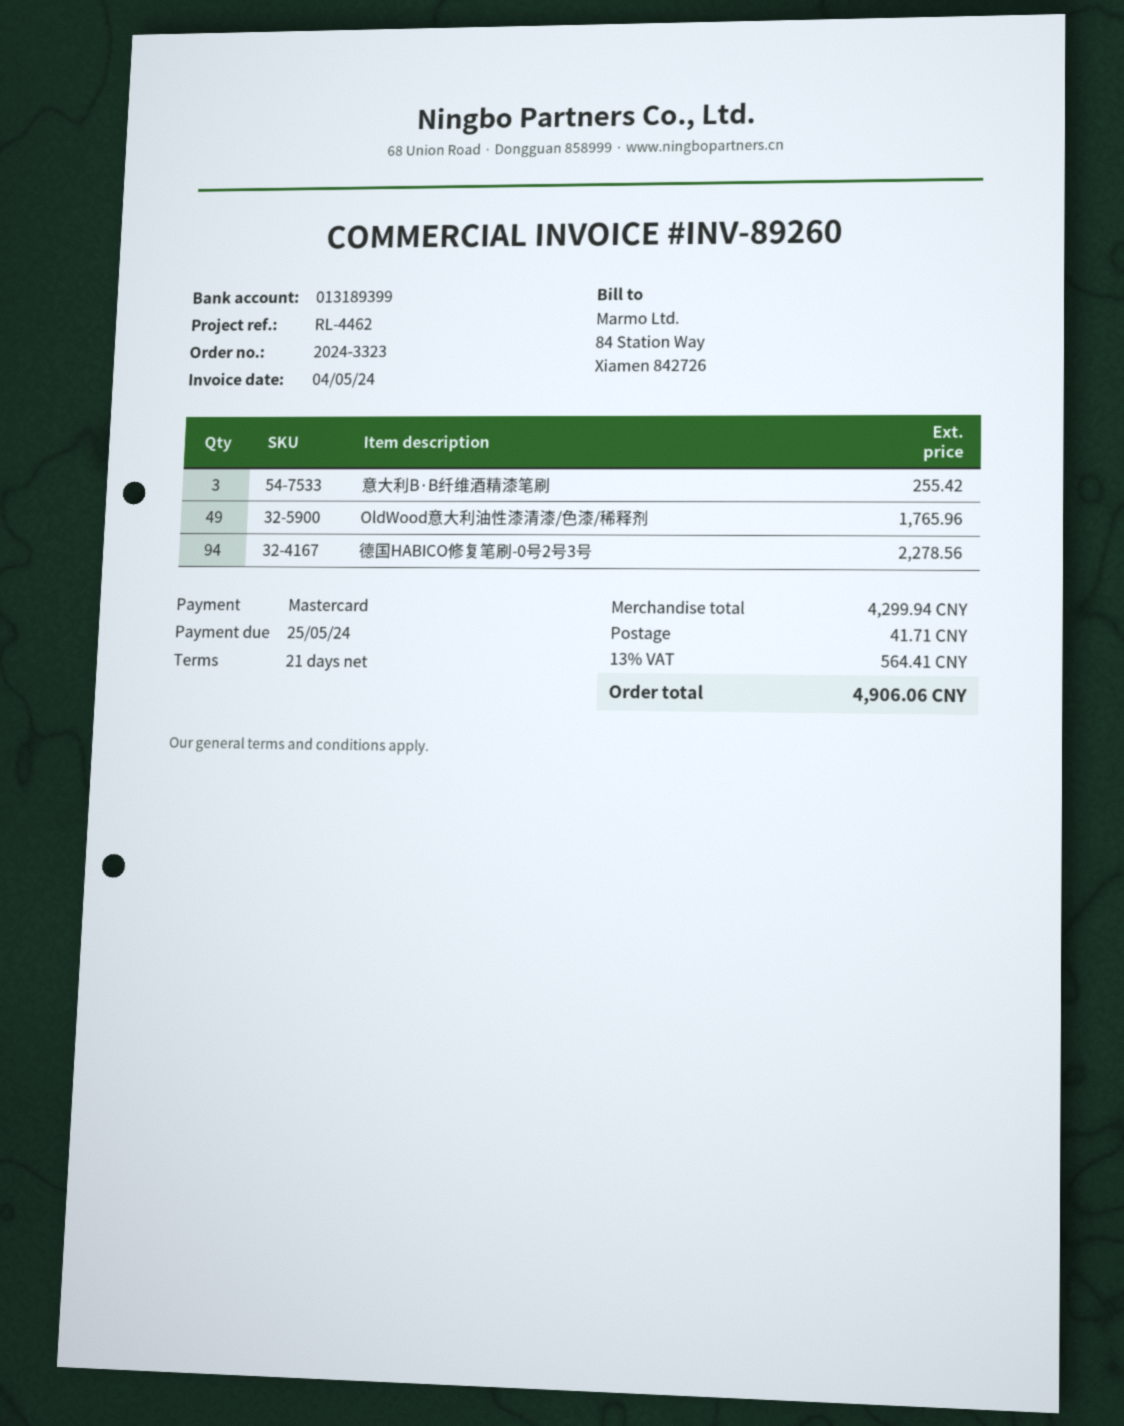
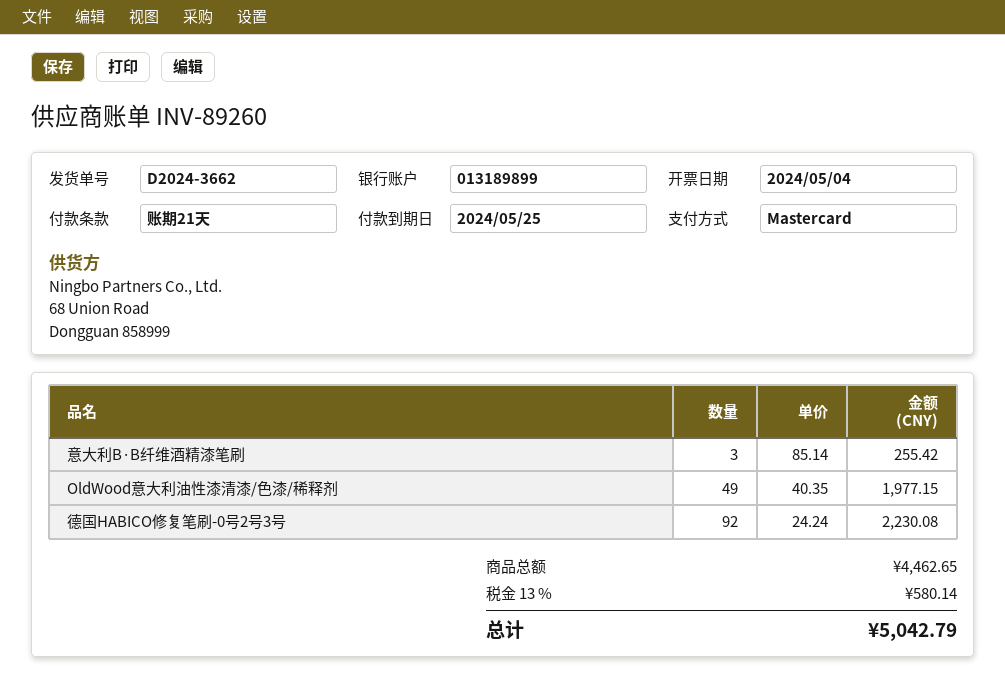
bank account: 013189399 -> 013189899
OldWood意大利油性漆清漆/色漆/稀释剂: 49 for 1765.96 -> 49 for 1977.15
德国HABICO修复笔刷-0号2号3号: 94 for 2278.56 -> 92 for 2230.08
subtotal: 4299.94 -> 4462.65
shipping: 41.71 -> none
tax: 13% = 564.41 -> 13% = 580.14
total: 4906.06 -> 5042.79

